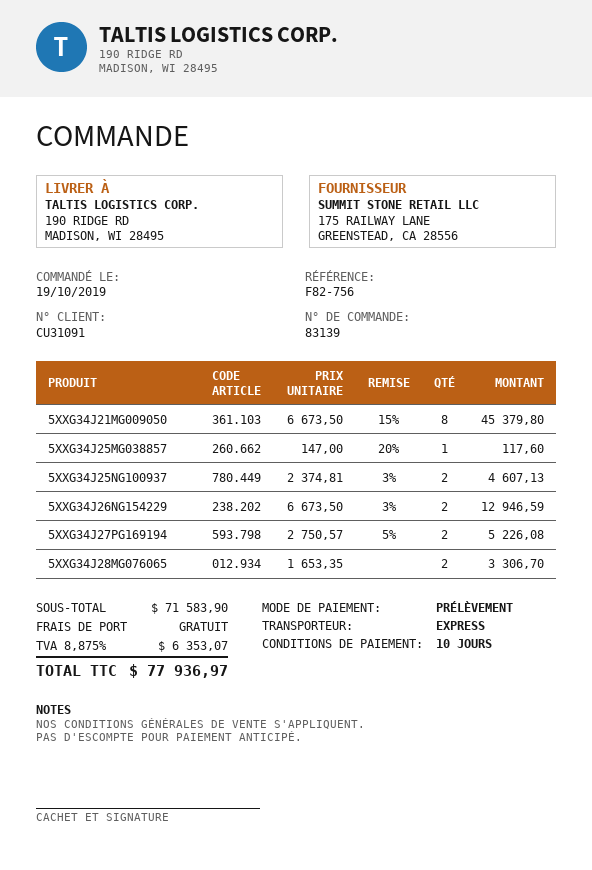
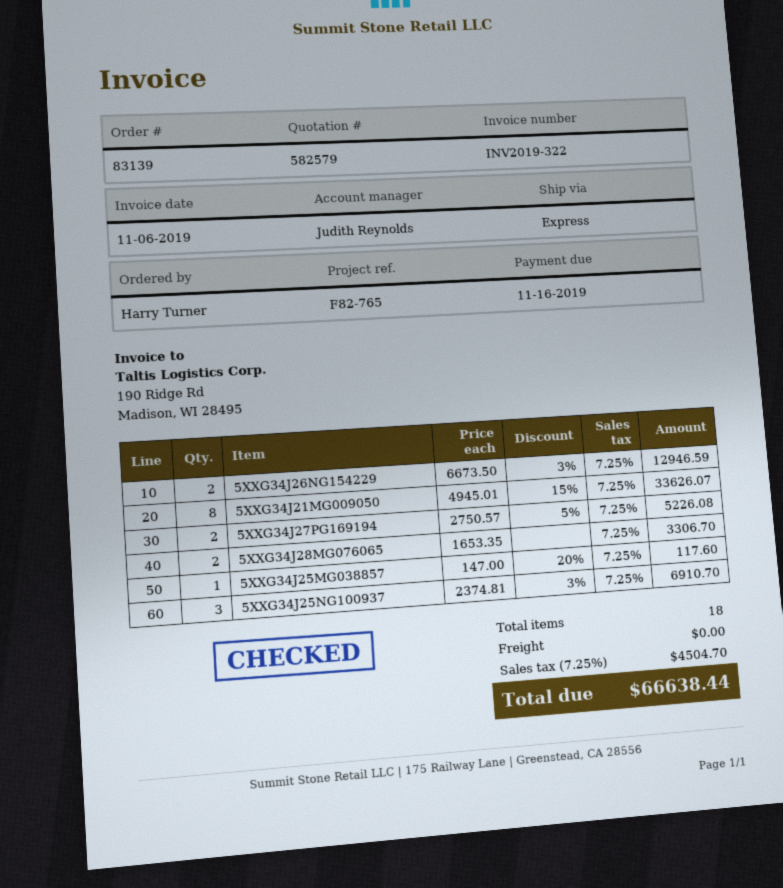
reference: F82-756 -> F82-765
5XXG34J21MG009050: 8 x 6673.50 - 15% = 45379.80 -> 8 x 4945.01 - 15% = 33626.07
5XXG34J25NG100937: 2 x 2374.81 - 3% = 4607.13 -> 3 x 2374.81 - 3% = 6910.70
tax: 8.875% = 6353.07 -> 7.25% = 4504.70
total: 77936.97 -> 66638.44

